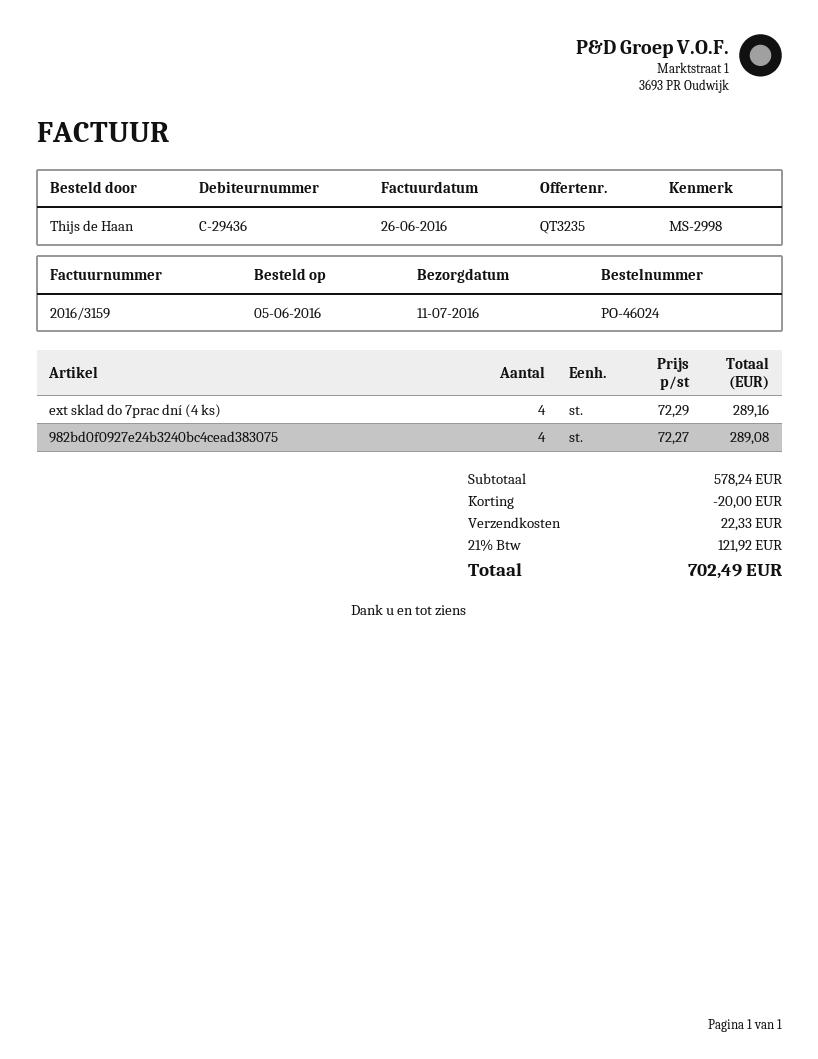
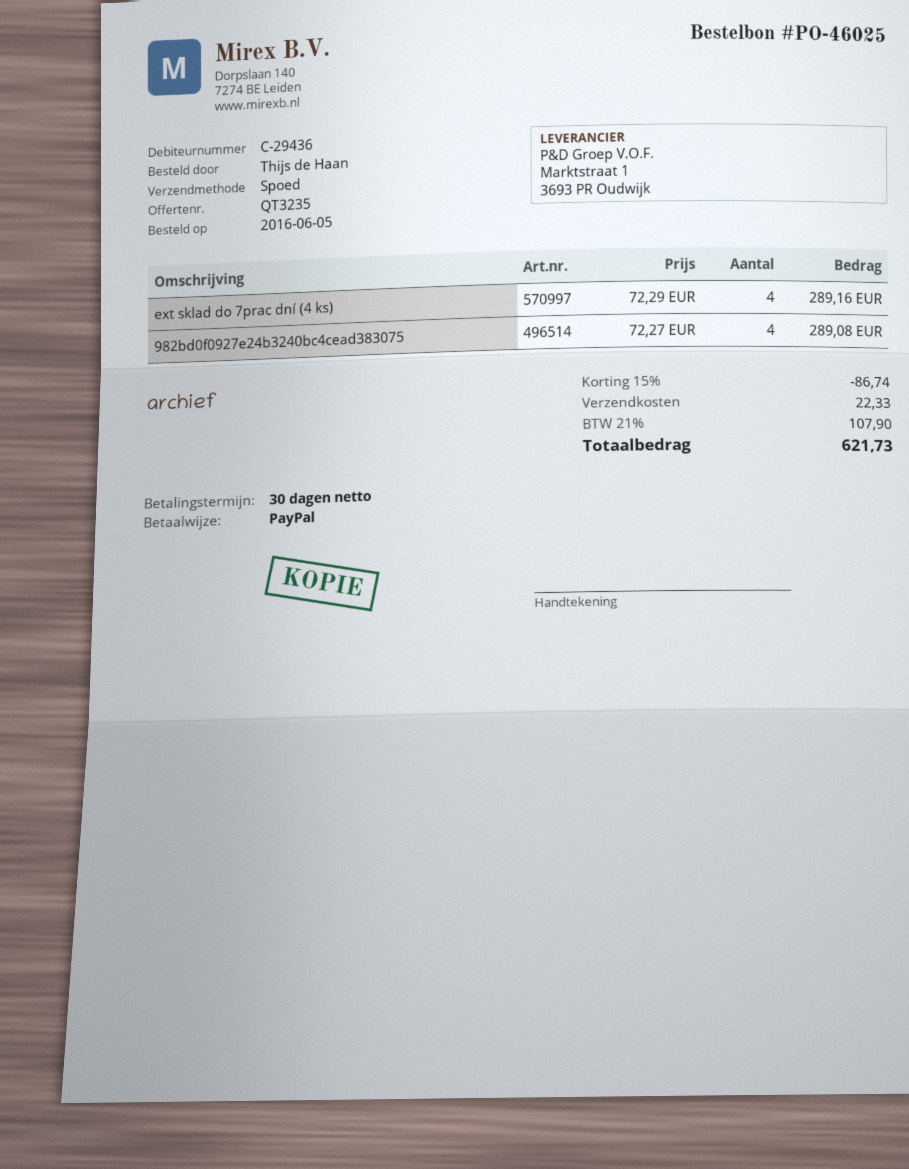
order number: PO-46024 -> PO-46025
discount: 20.00 -> 86.74
tax: 21% = 121.92 -> 21% = 107.90
total: 702.49 -> 621.73

